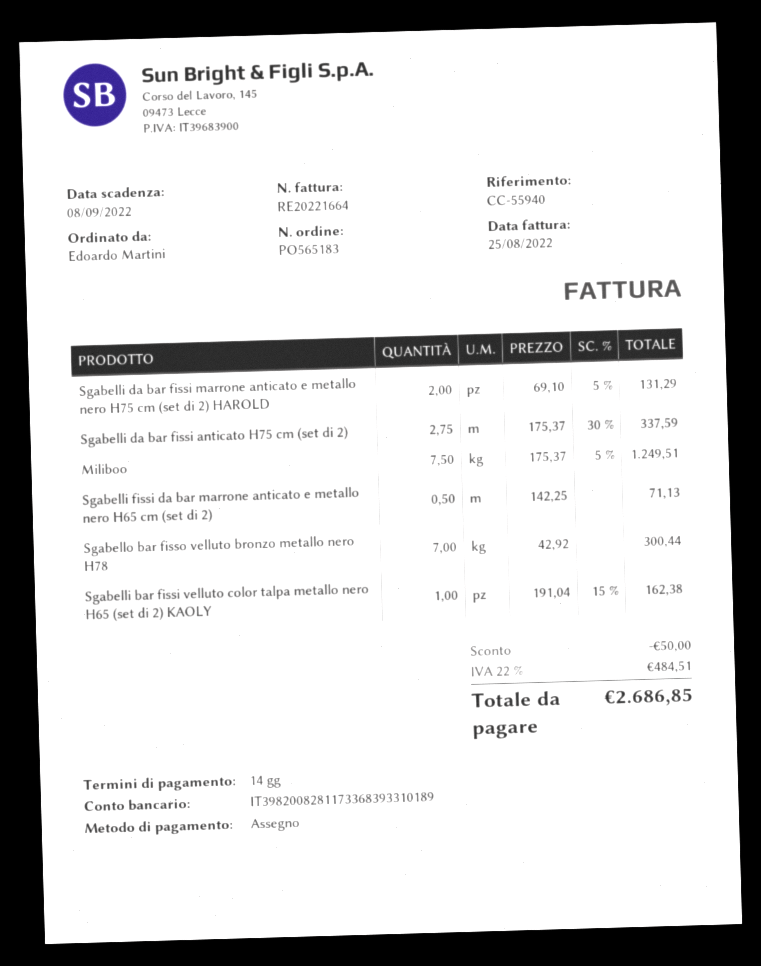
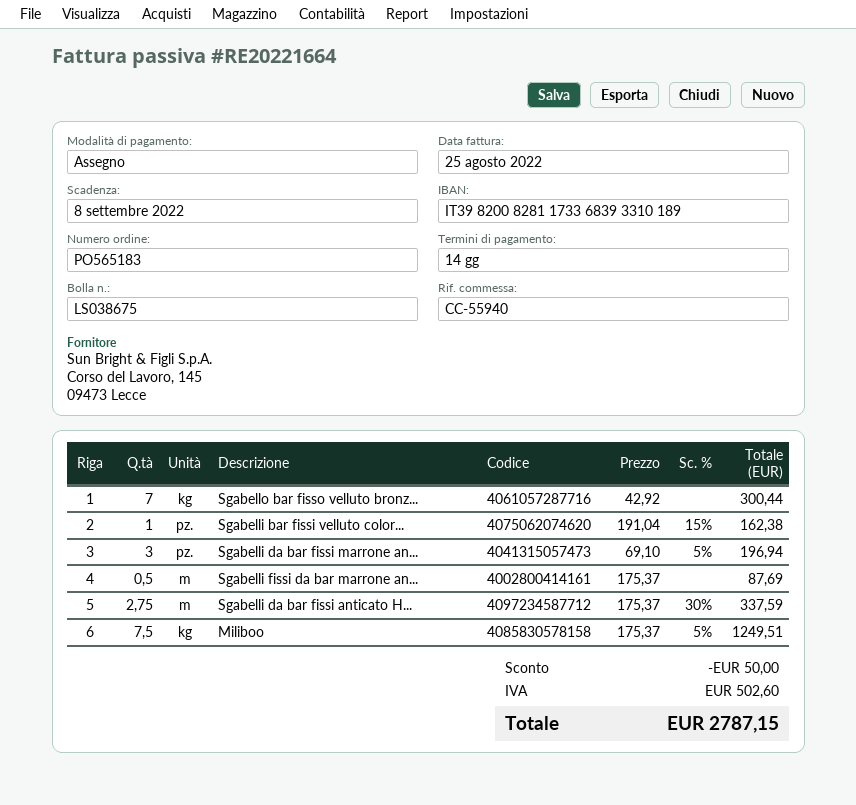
Sgabelli da bar fissi marrone anticato e metallo nero H75 cm (set di 2) HAROLD: 2 x 69.10 - 5% = 131.29 -> 3 x 69.10 - 5% = 196.94
Sgabelli fissi da bar marrone anticato e metallo nero H65 cm (set di 2): 0.5 x 142.25 = 71.13 -> 0.5 x 175.37 = 87.69
tax: 484.51 -> 502.60
total: 2686.85 -> 2787.15

